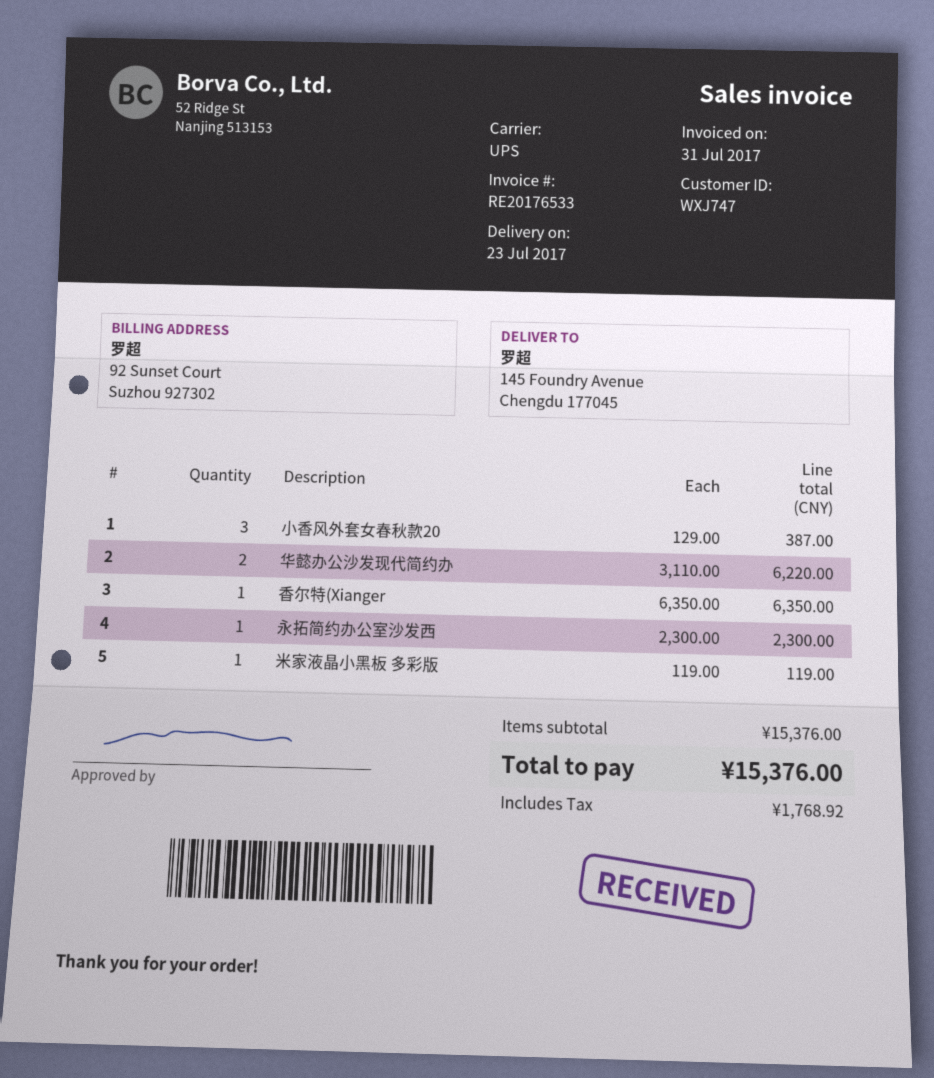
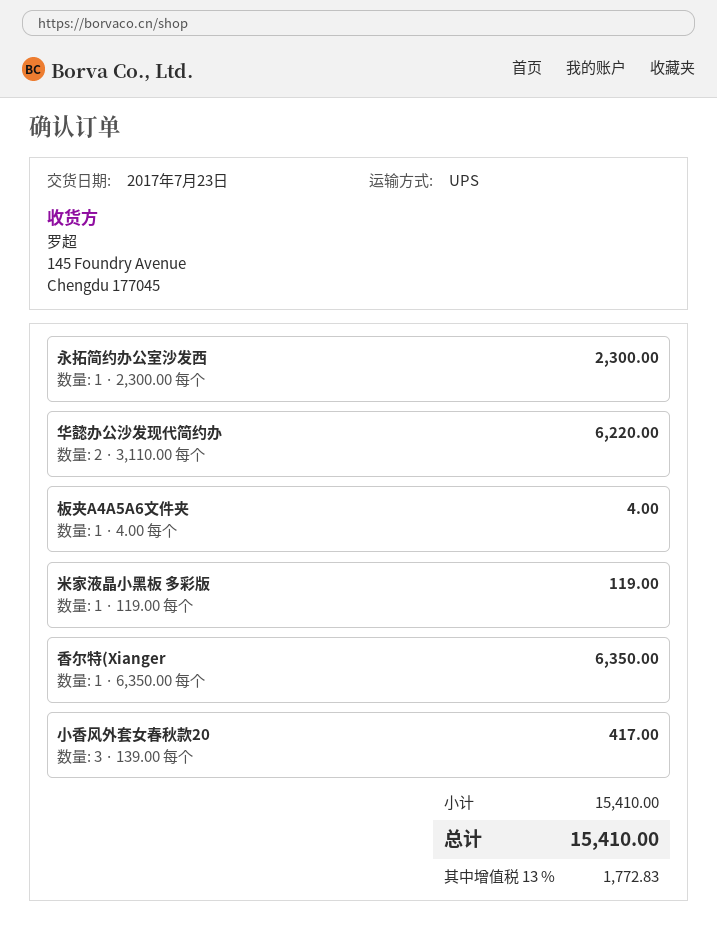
小香风外套女春秋款20: 3 x 129.00 = 387.00 -> 3 x 139.00 = 417.00
板夹A4A5A6文件夹: none -> 1 x 4.00 = 4.00
subtotal: 15376.00 -> 15410.00
tax: 1768.92 -> 1772.83
total: 15376.00 -> 15410.00

